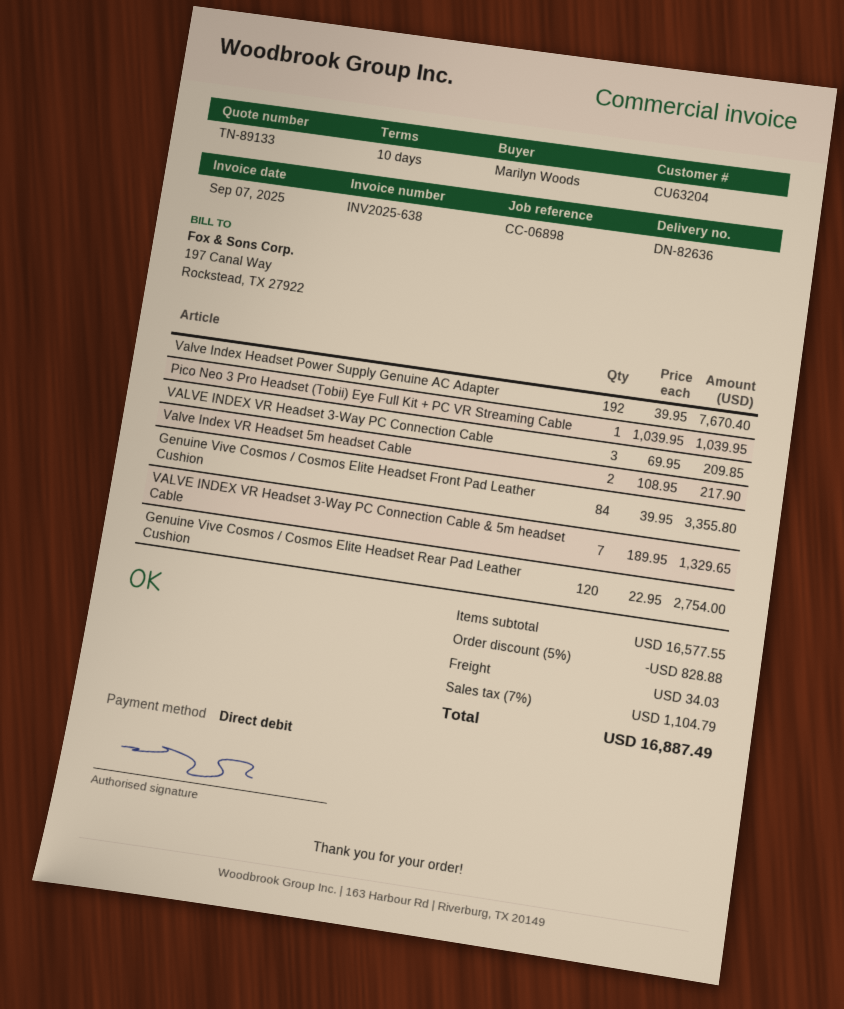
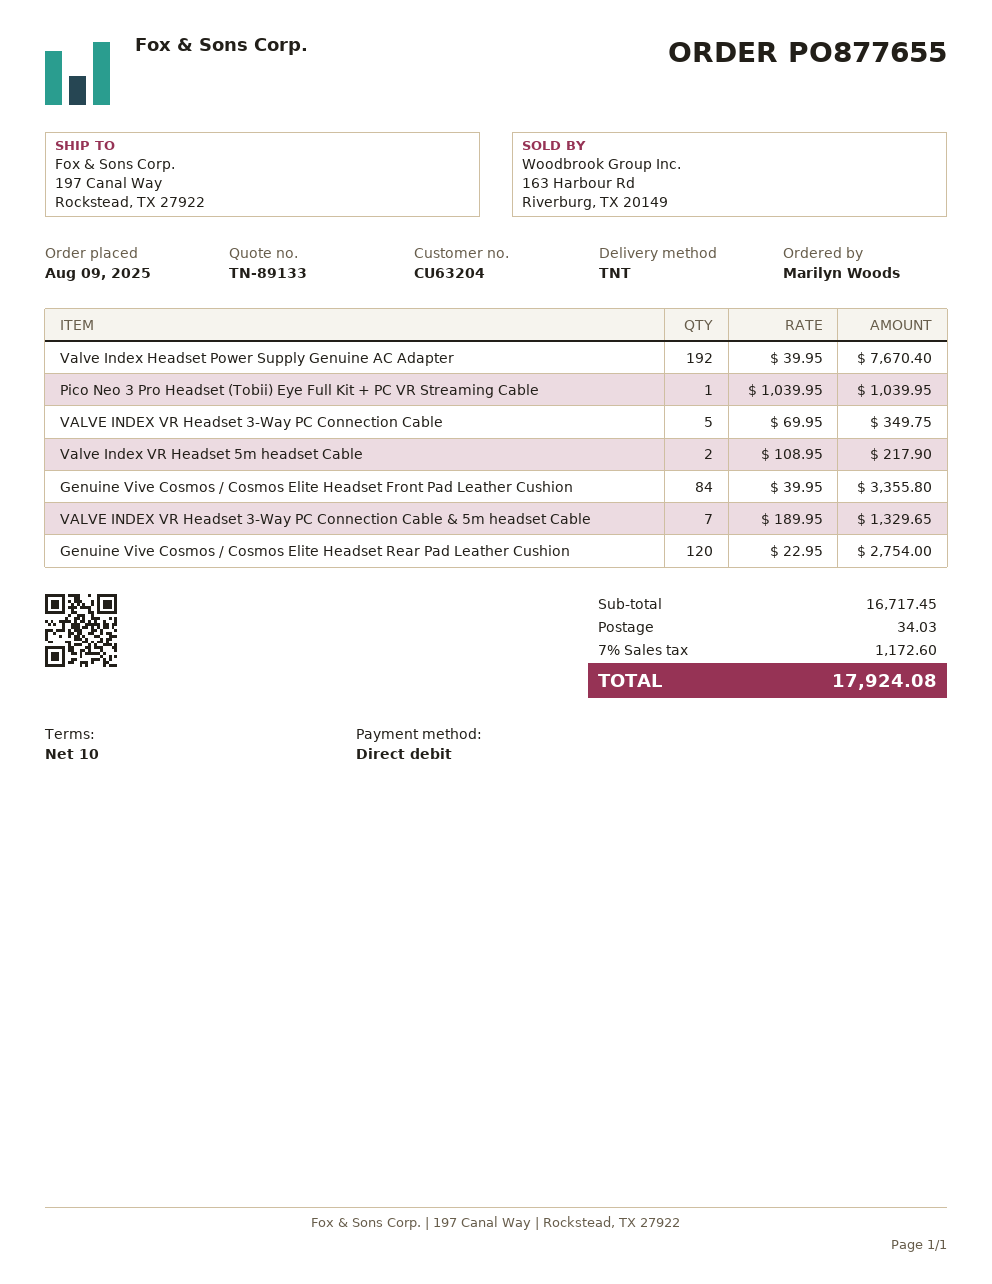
VALVE INDEX VR Headset 3-Way PC Connection Cable: 3 x 69.95 = 209.85 -> 5 x 69.95 = 349.75
subtotal: 16577.55 -> 16717.45
discount: 5% = 828.88 -> none
tax: 7% = 1104.79 -> 7% = 1172.60
total: 16887.49 -> 17924.08

